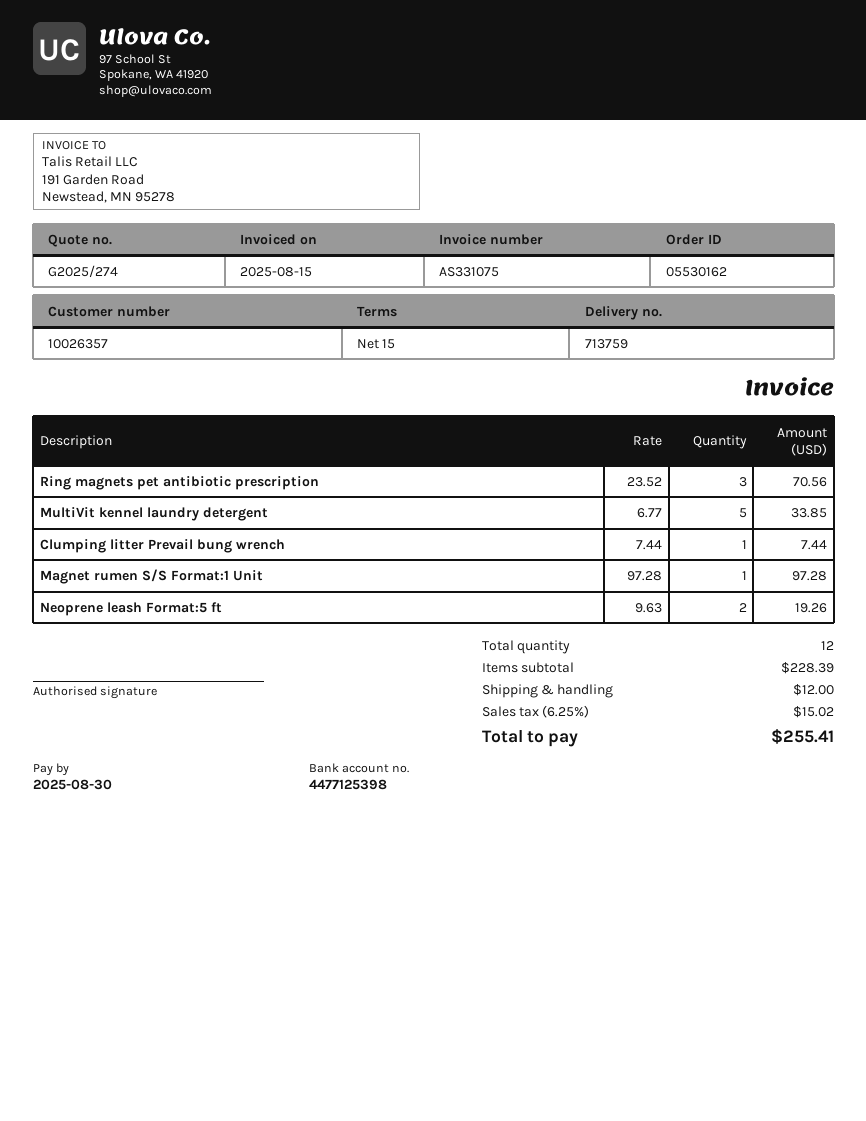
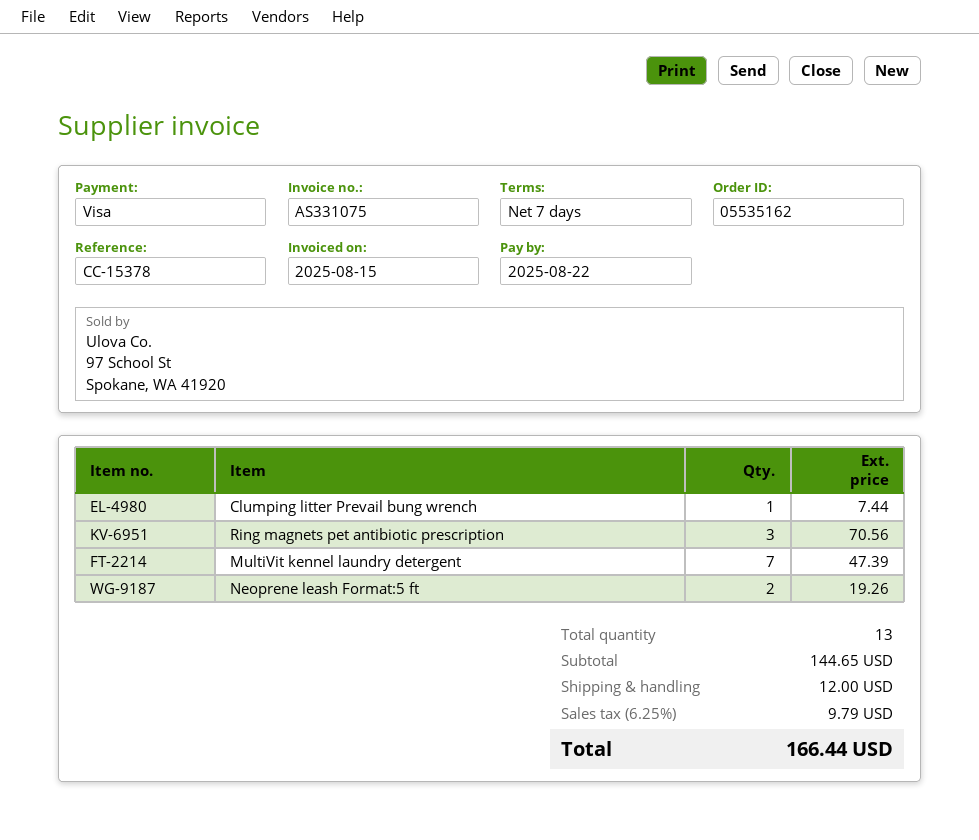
order number: 05530162 -> 05535162
payment terms: 15 days -> 7 days
due date: 2025-08-30 -> 2025-08-22
MultiVit kennel laundry detergent: 5 for 33.85 -> 7 for 47.39
Magnet rumen S/S Format:1 Unit: 1 for 97.28 -> none
total quantity: 12 -> 13
subtotal: 228.39 -> 144.65
tax: 6.25% = 15.02 -> 6.25% = 9.79
total: 255.41 -> 166.44

